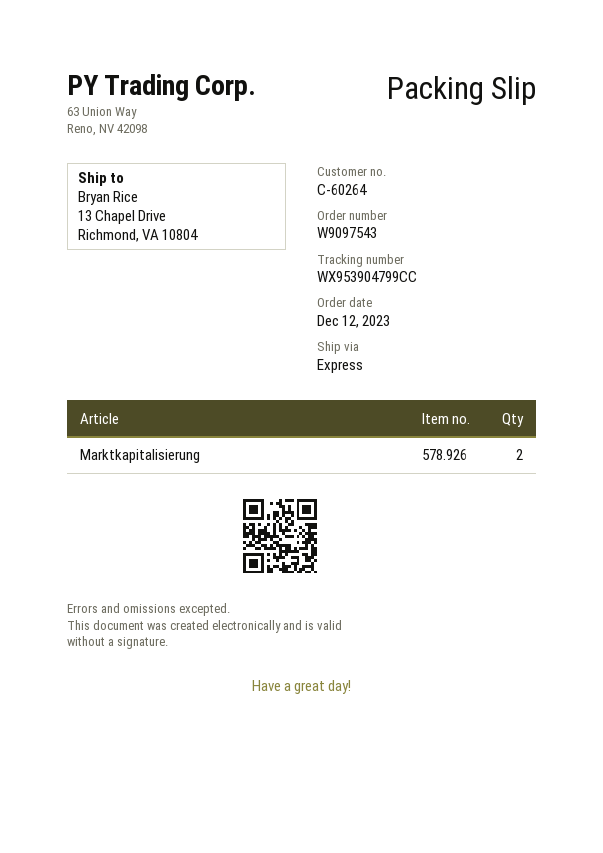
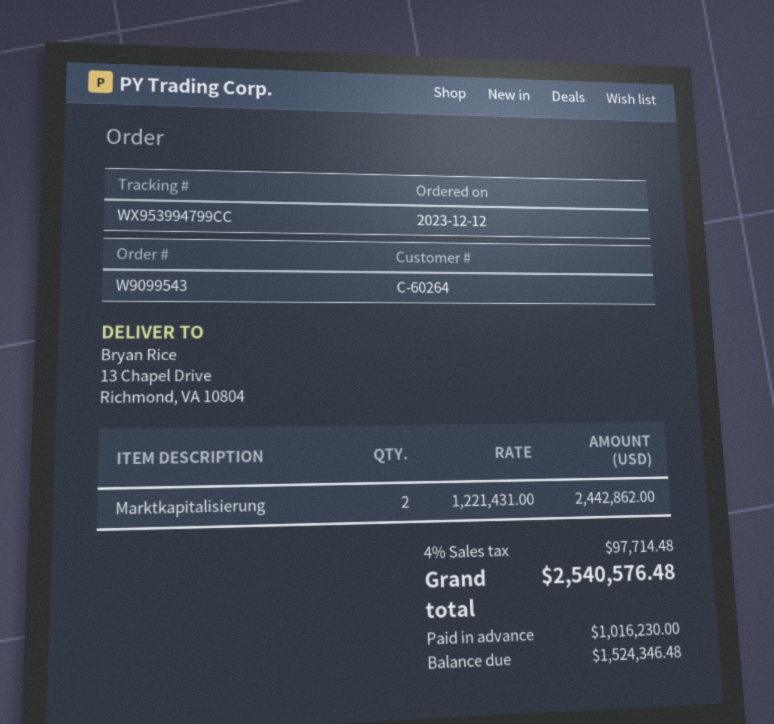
order number: W9097543 -> W9099543
tracking number: WX953904799CC -> WX953994799CC

